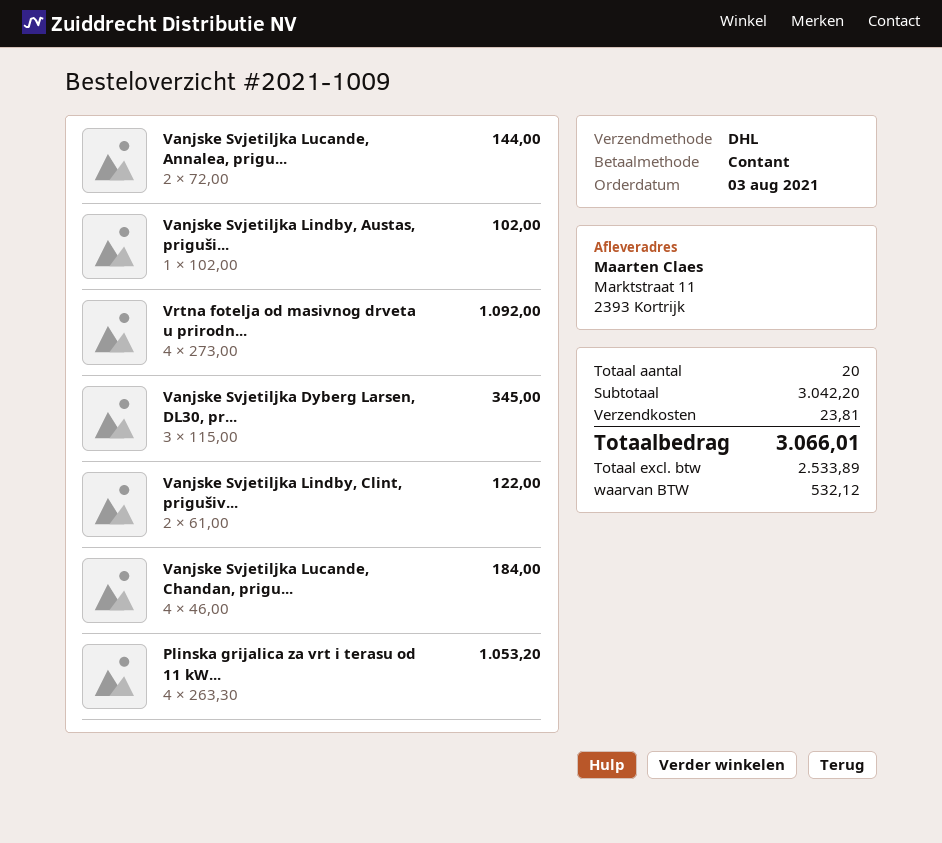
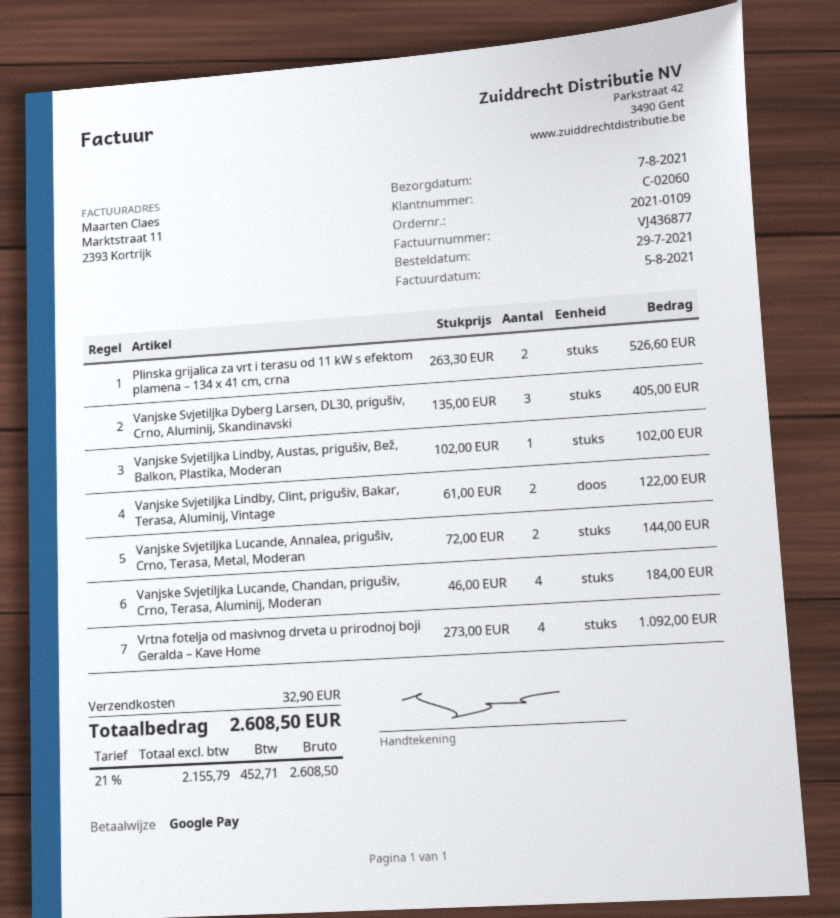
order number: 2021-1009 -> 2021-0109
order date: 2021-08-03 -> 2021-07-29
payment method: cash -> Google Pay
Vanjske Svjetiljka Dyberg Larsen, DL30, pr...: 3 x 115.00 = 345.00 -> 3 x 135.00 = 405.00
Plinska grijalica za vrt i terasu od 11 kW...: 4 x 263.30 = 1053.20 -> 2 x 263.30 = 526.60
shipping: 23.81 -> 32.90
net: 2533.89 -> 2155.79
tax: 532.12 -> 452.71
total: 3066.01 -> 2608.50

